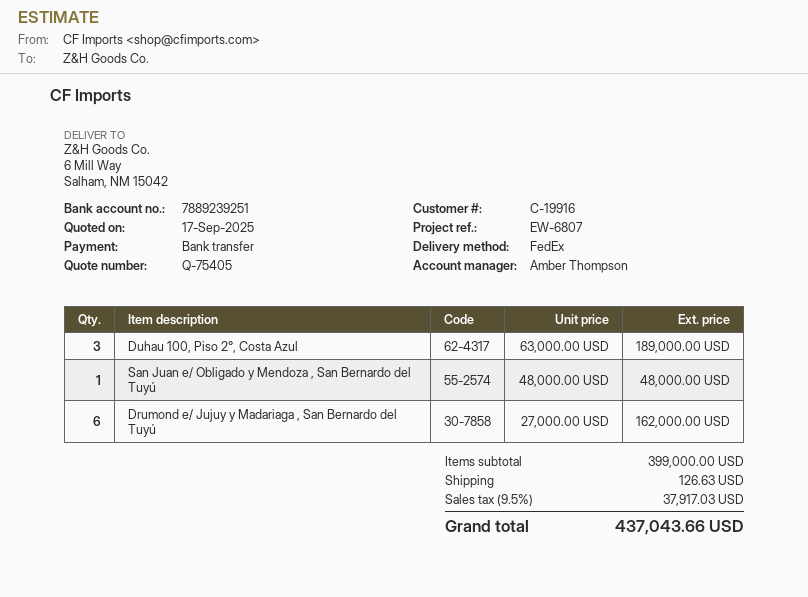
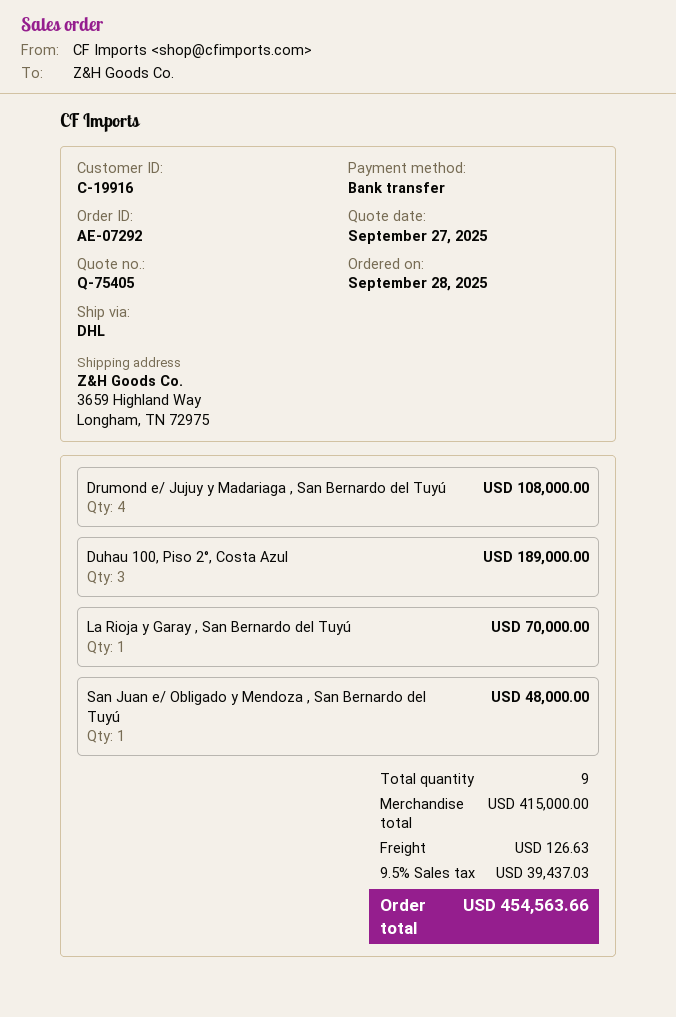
quote date: 2025-09-17 -> 2025-09-27
shipping method: FedEx -> DHL
ship to: 6 Mill Way, Salham, NM 15042 -> 3659 Highland Way, Longham, TN 72975
Drumond e/ Jujuy y Madariaga , San Bernardo del Tuyú: 6 for 162000.00 -> 4 for 108000.00
La Rioja y Garay , San Bernardo del Tuyú: none -> 1 for 70000.00
subtotal: 399000.00 -> 415000.00
tax: 9.5% = 37917.03 -> 9.5% = 39437.03
total: 437043.66 -> 454563.66

